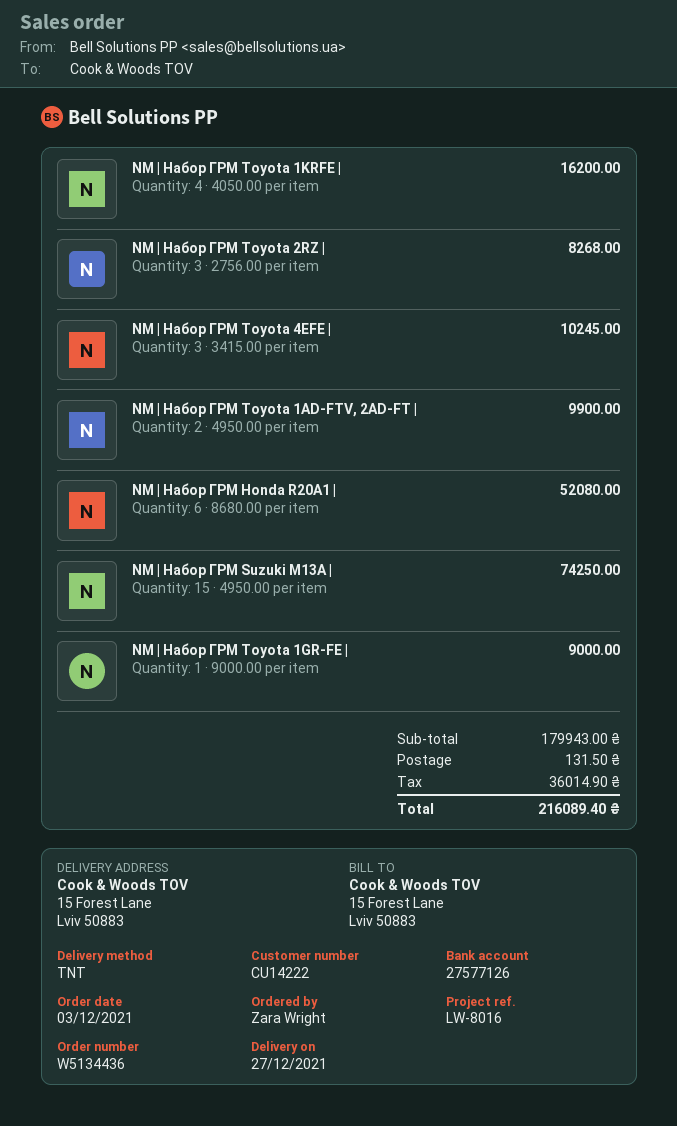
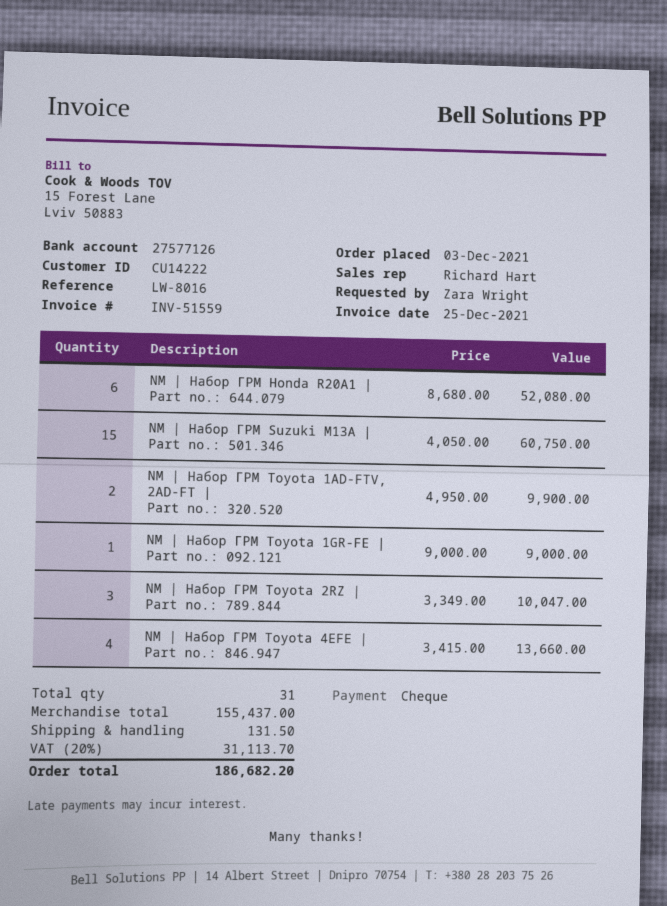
NM | Набор ГРМ Toyota 1KRFE |: 4 x 4050.00 = 16200.00 -> none
NM | Набор ГРМ Toyota 2RZ |: 3 x 2756.00 = 8268.00 -> 3 x 3349.00 = 10047.00
NM | Набор ГРМ Toyota 4EFE |: 3 x 3415.00 = 10245.00 -> 4 x 3415.00 = 13660.00
NM | Набор ГРМ Suzuki M13A |: 15 x 4950.00 = 74250.00 -> 15 x 4050.00 = 60750.00
subtotal: 179943.00 -> 155437.00
tax: 36014.90 -> 31113.70
total: 216089.40 -> 186682.20

